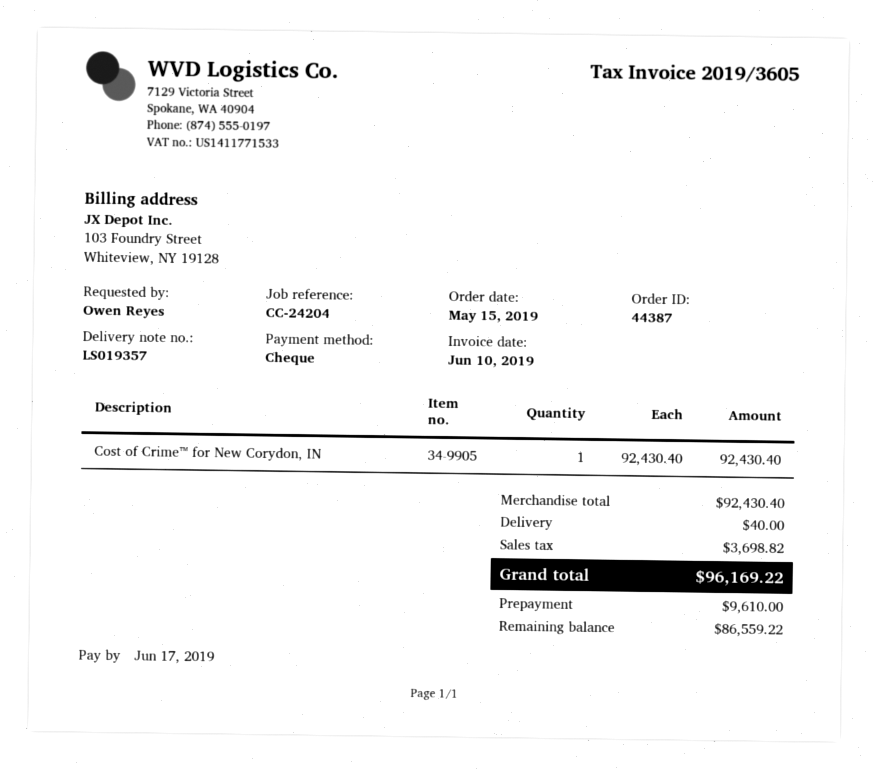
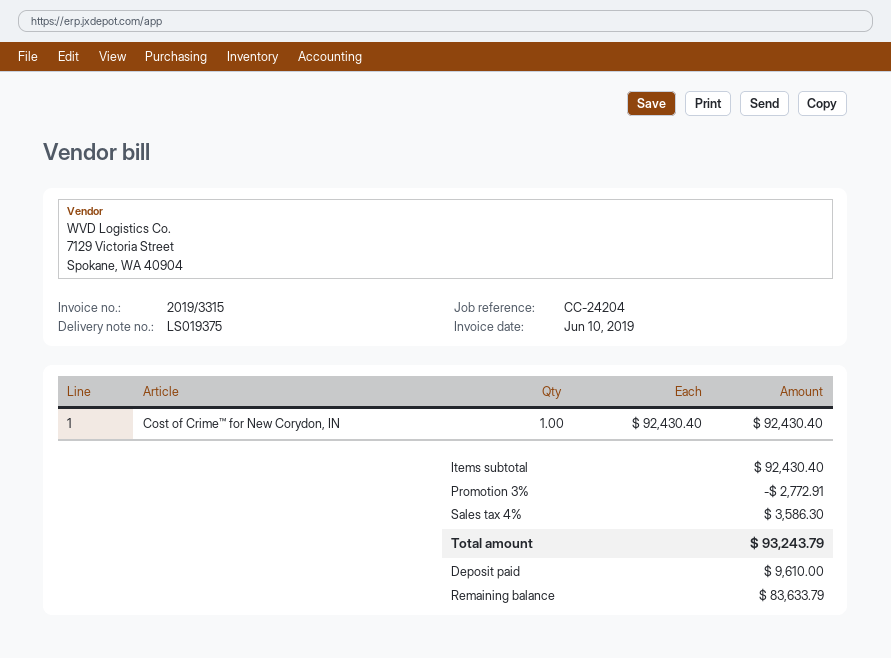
delivery note number: LS019357 -> LS019375
invoice number: 2019/3605 -> 2019/3315
discount: none -> 3% = 2772.91
shipping: 40.00 -> none
tax: 3698.82 -> 3586.30
total: 96169.22 -> 93243.79
balance: 86559.22 -> 83633.79

